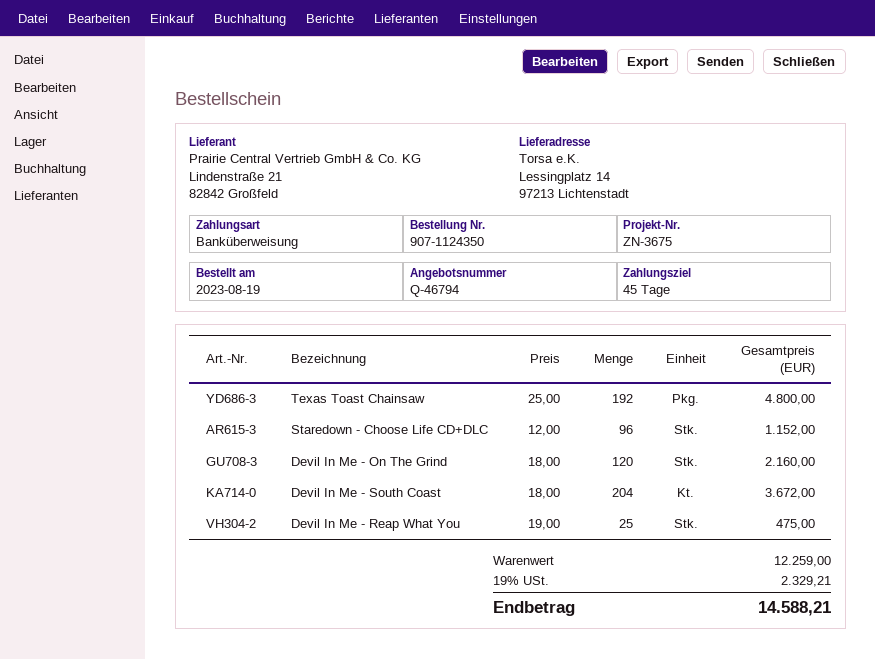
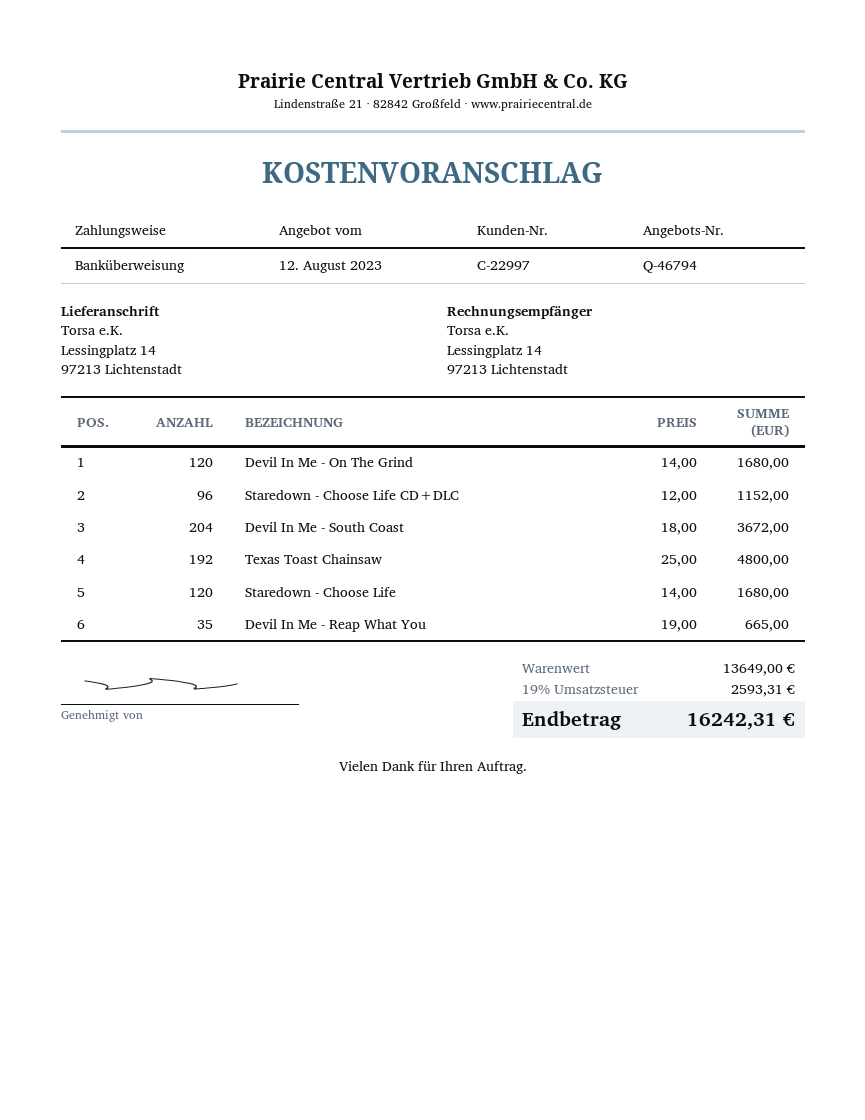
Devil In Me - On The Grind: 120 x 18.00 = 2160.00 -> 120 x 14.00 = 1680.00
Devil In Me - Reap What You: 25 x 19.00 = 475.00 -> 35 x 19.00 = 665.00
Staredown - Choose Life: none -> 120 x 14.00 = 1680.00
subtotal: 12259.00 -> 13649.00
tax: 19% = 2329.21 -> 19% = 2593.31
total: 14588.21 -> 16242.31

